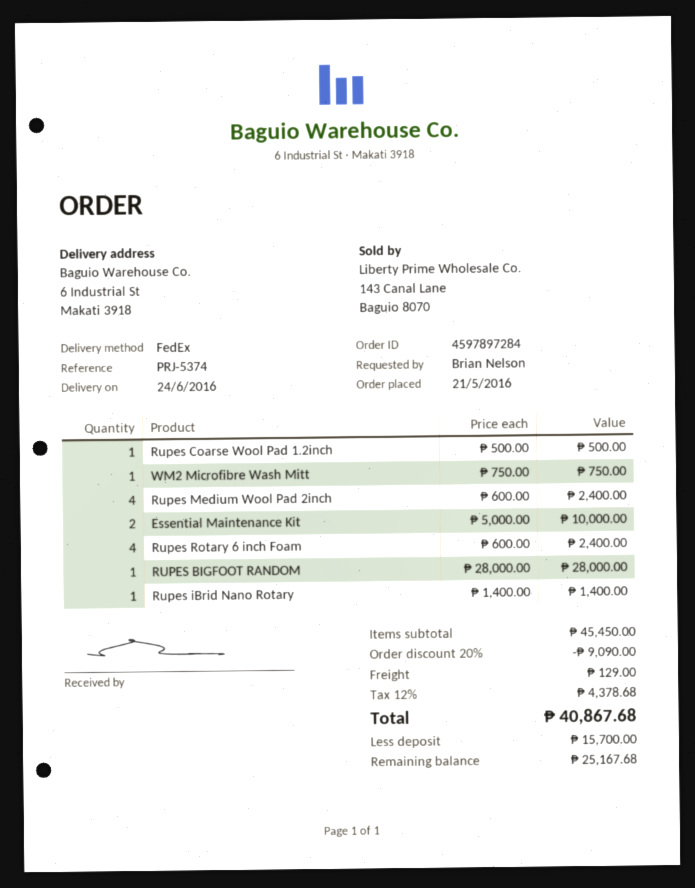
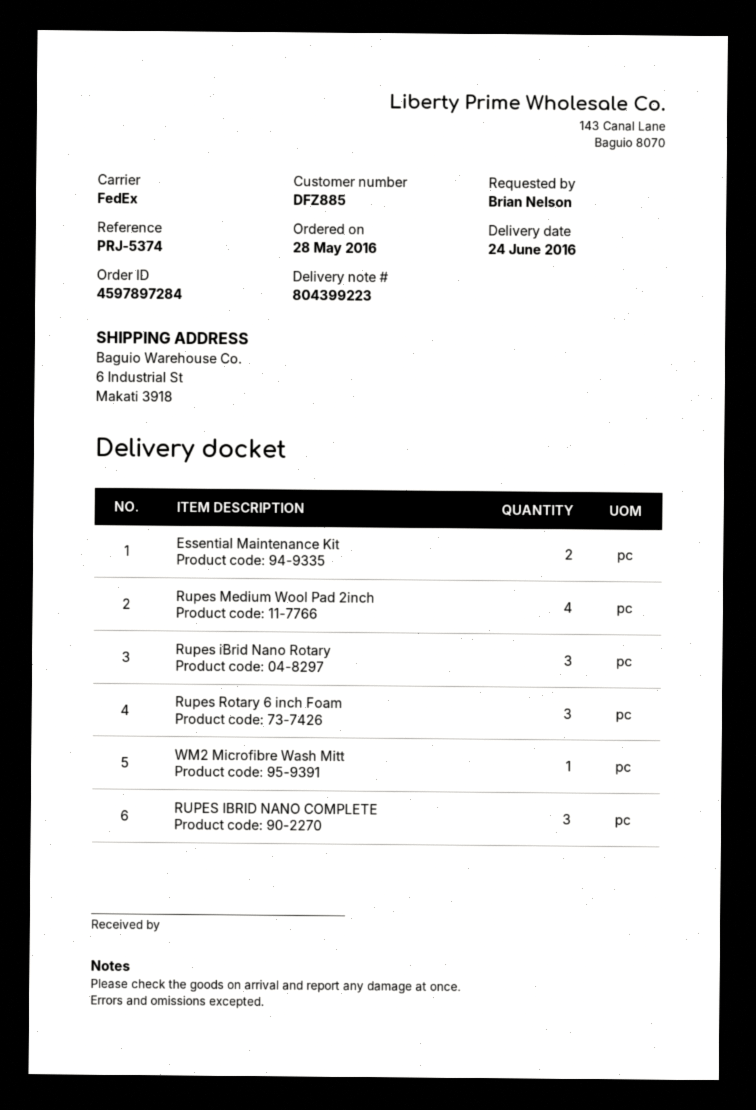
order date: 2016-05-21 -> 2016-05-28
Rupes Coarse Wool Pad 1.2inch: 1 -> none
Rupes Rotary 6 inch Foam: 4 -> 3
RUPES BIGFOOT RANDOM: 1 -> none
Rupes iBrid Nano Rotary: 1 -> 3
RUPES IBRID NANO COMPLETE: none -> 3

